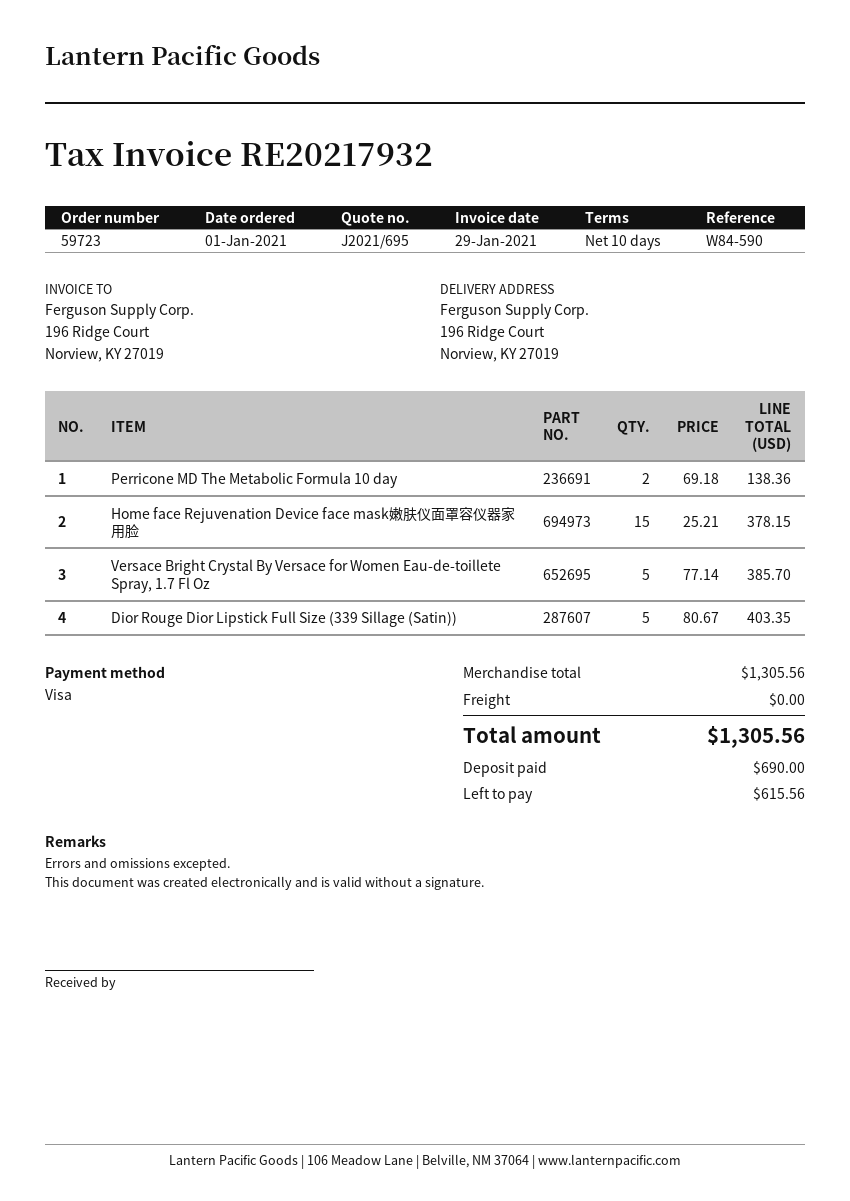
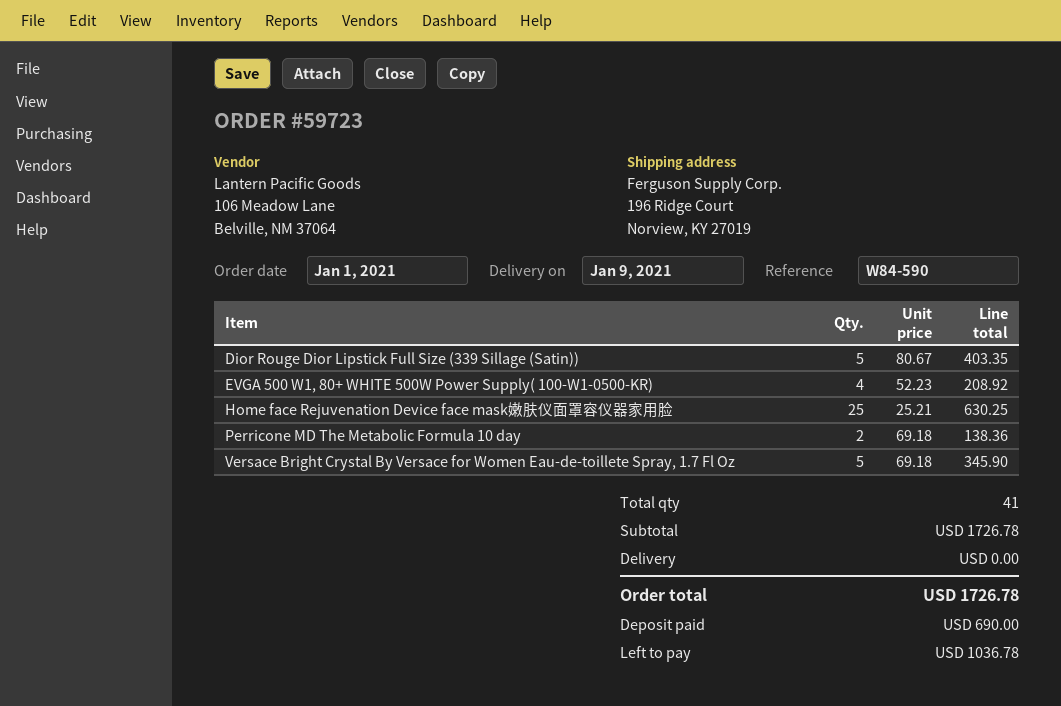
Home face Rejuvenation Device face mask嫩肤仪面罩容仪器家用脸: 15 x 25.21 = 378.15 -> 25 x 25.21 = 630.25
Versace Bright Crystal By Versace for Women Eau-de-toillete Spray, 1.7 Fl Oz: 5 x 77.14 = 385.70 -> 5 x 69.18 = 345.90
EVGA 500 W1, 80+ WHITE 500W Power Supply( 100-W1-0500-KR): none -> 4 x 52.23 = 208.92
subtotal: 1305.56 -> 1726.78
total: 1305.56 -> 1726.78
balance: 615.56 -> 1036.78

